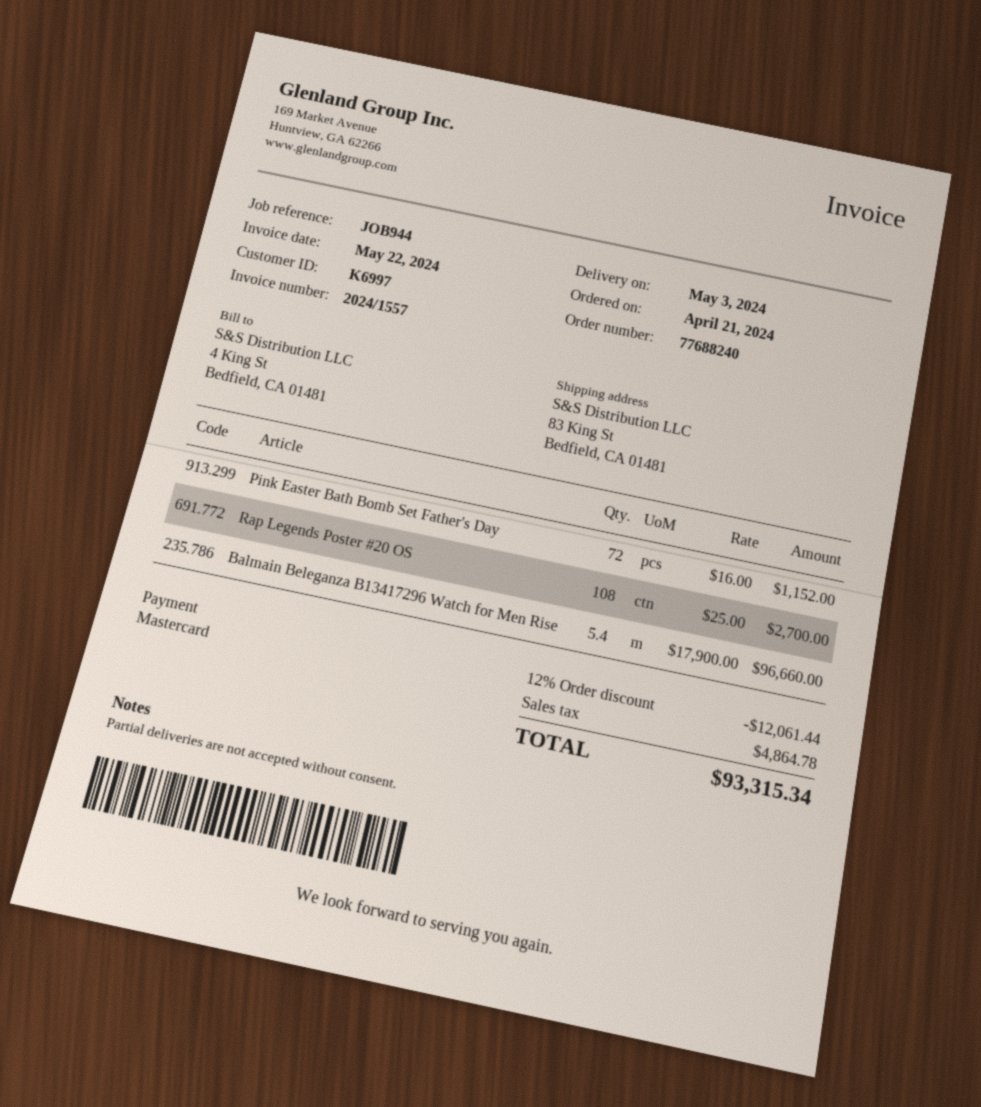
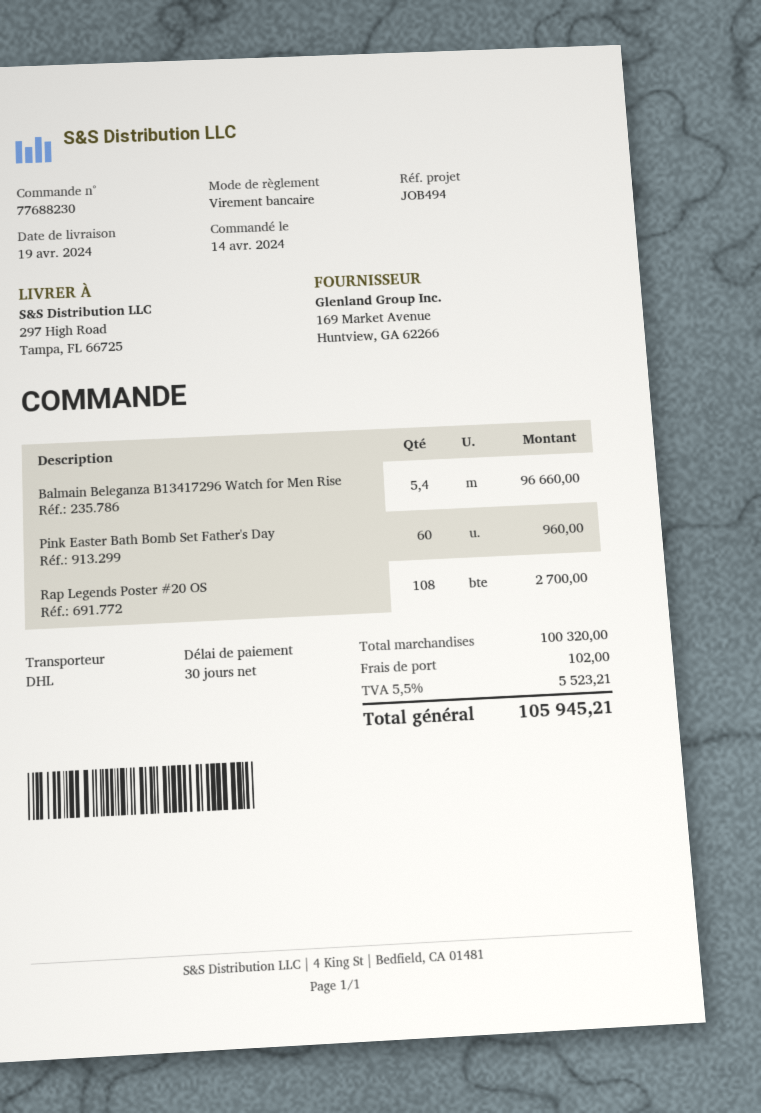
order number: 77688240 -> 77688230
order date: 2024-04-21 -> 2024-04-14
delivery date: 2024-05-03 -> 2024-04-19
reference: JOB944 -> JOB494
payment method: Mastercard -> bank transfer
ship to: 83 King St, Bedfield, CA 01481 -> 297 High Road, Tampa, FL 66725
Pink Easter Bath Bomb Set Father's Day: 72 for 1152.00 -> 60 for 960.00
discount: 12% = 12061.44 -> none
shipping: none -> 102.00
tax: 4864.78 -> 5523.21
total: 93315.34 -> 105945.21

